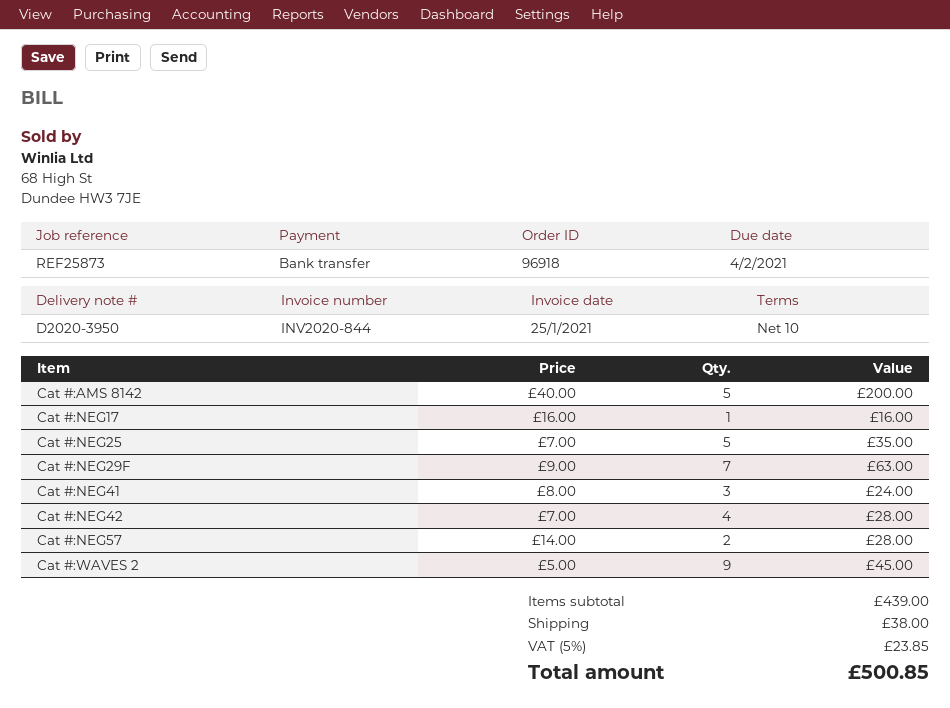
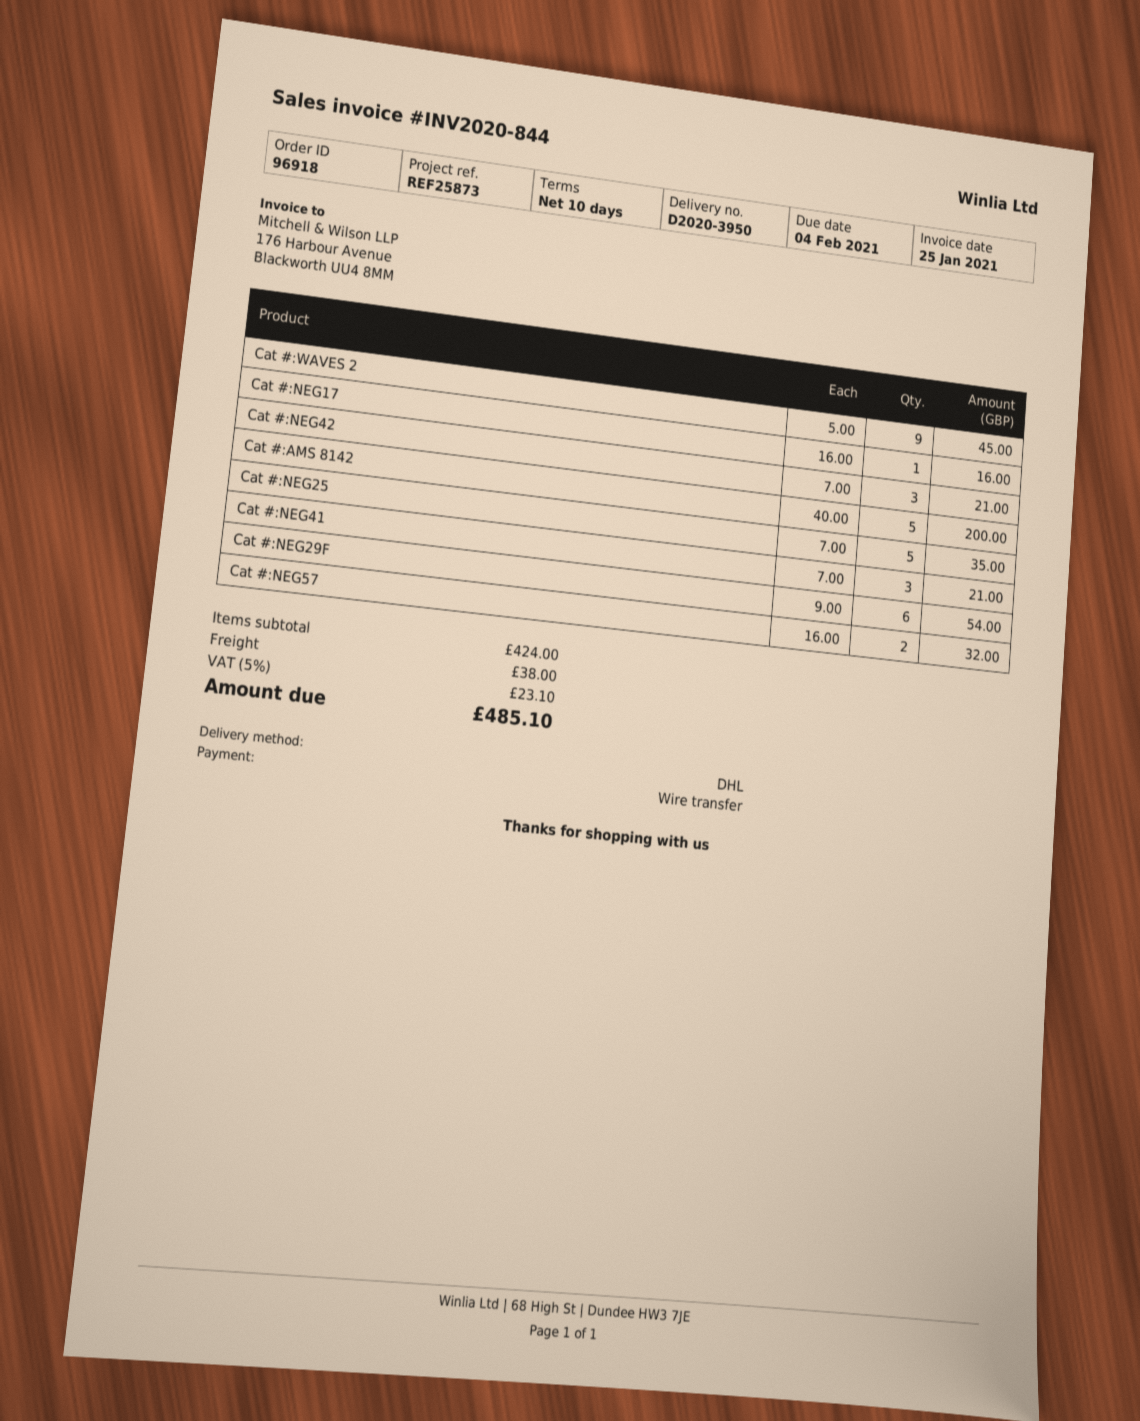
Cat #:NEG29F: 7 x 9.00 = 63.00 -> 6 x 9.00 = 54.00
Cat #:NEG41: 3 x 8.00 = 24.00 -> 3 x 7.00 = 21.00
Cat #:NEG42: 4 x 7.00 = 28.00 -> 3 x 7.00 = 21.00
Cat #:NEG57: 2 x 14.00 = 28.00 -> 2 x 16.00 = 32.00
subtotal: 439.00 -> 424.00
tax: 5% = 23.85 -> 5% = 23.10
total: 500.85 -> 485.10

